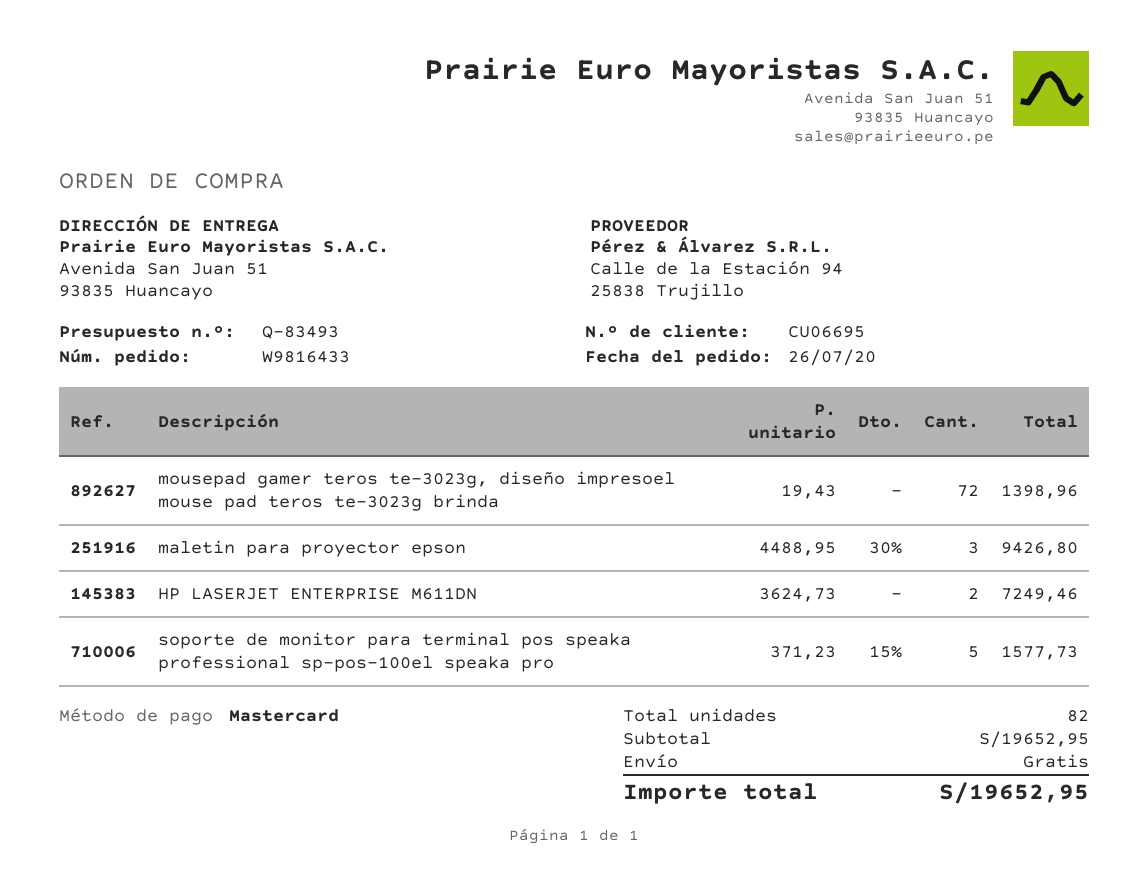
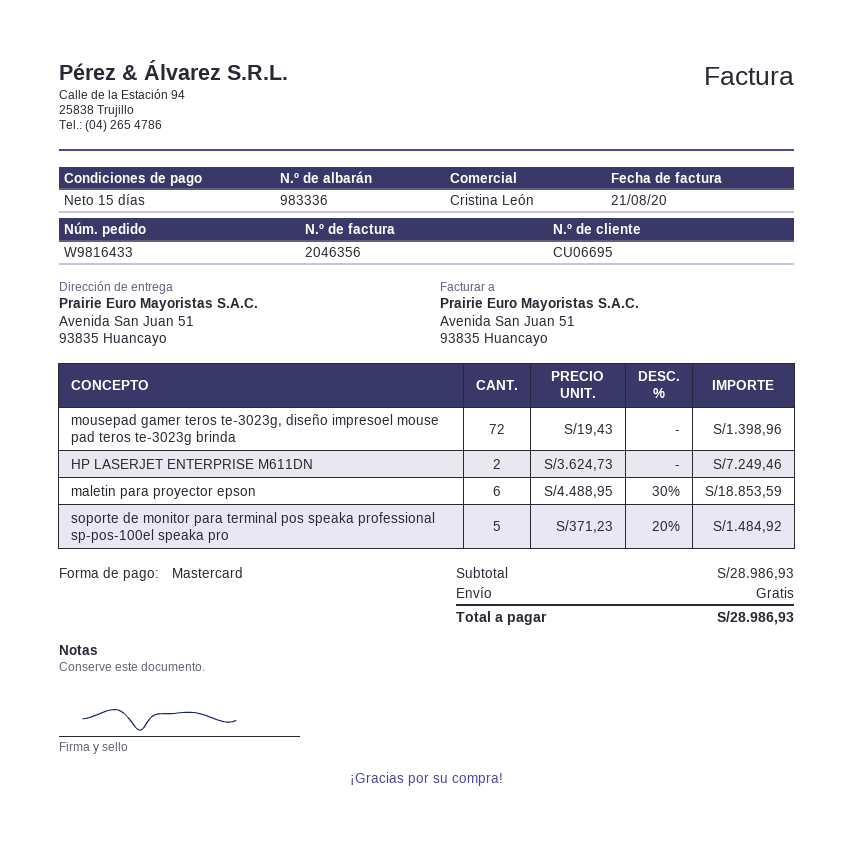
maletin para proyector epson: 3 x 4488.95 - 30% = 9426.80 -> 6 x 4488.95 - 30% = 18853.59
soporte de monitor para terminal pos speaka professional sp-pos-100el speaka pro: 5 x 371.23 - 15% = 1577.73 -> 5 x 371.23 - 20% = 1484.92
subtotal: 19652.95 -> 28986.93
total: 19652.95 -> 28986.93

